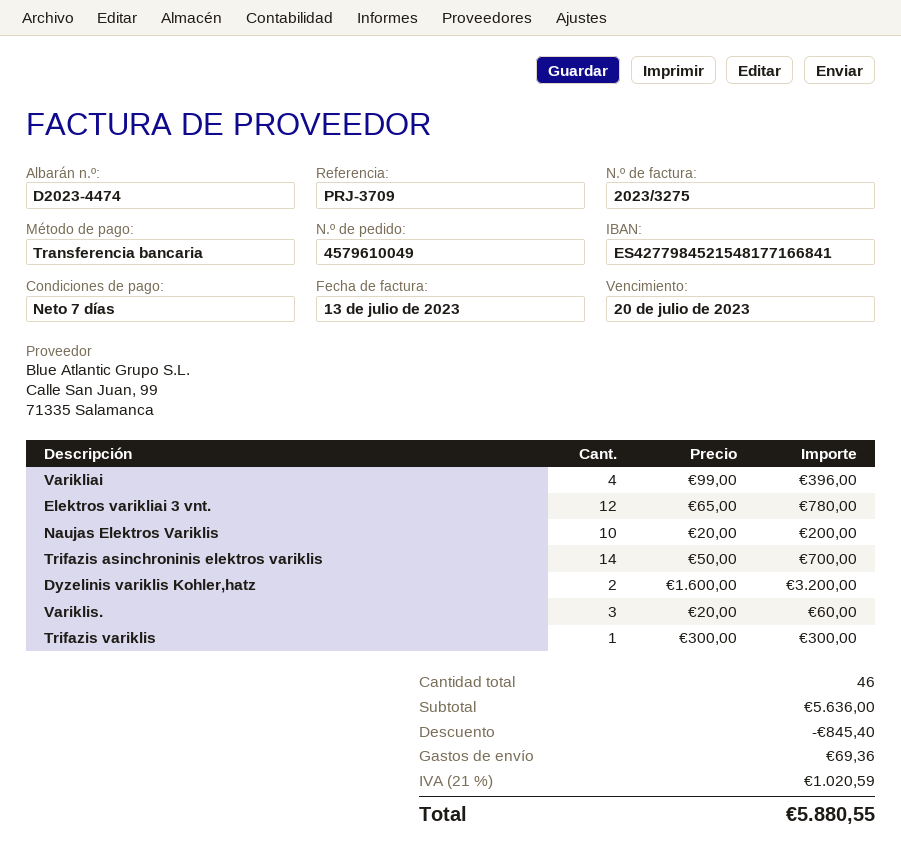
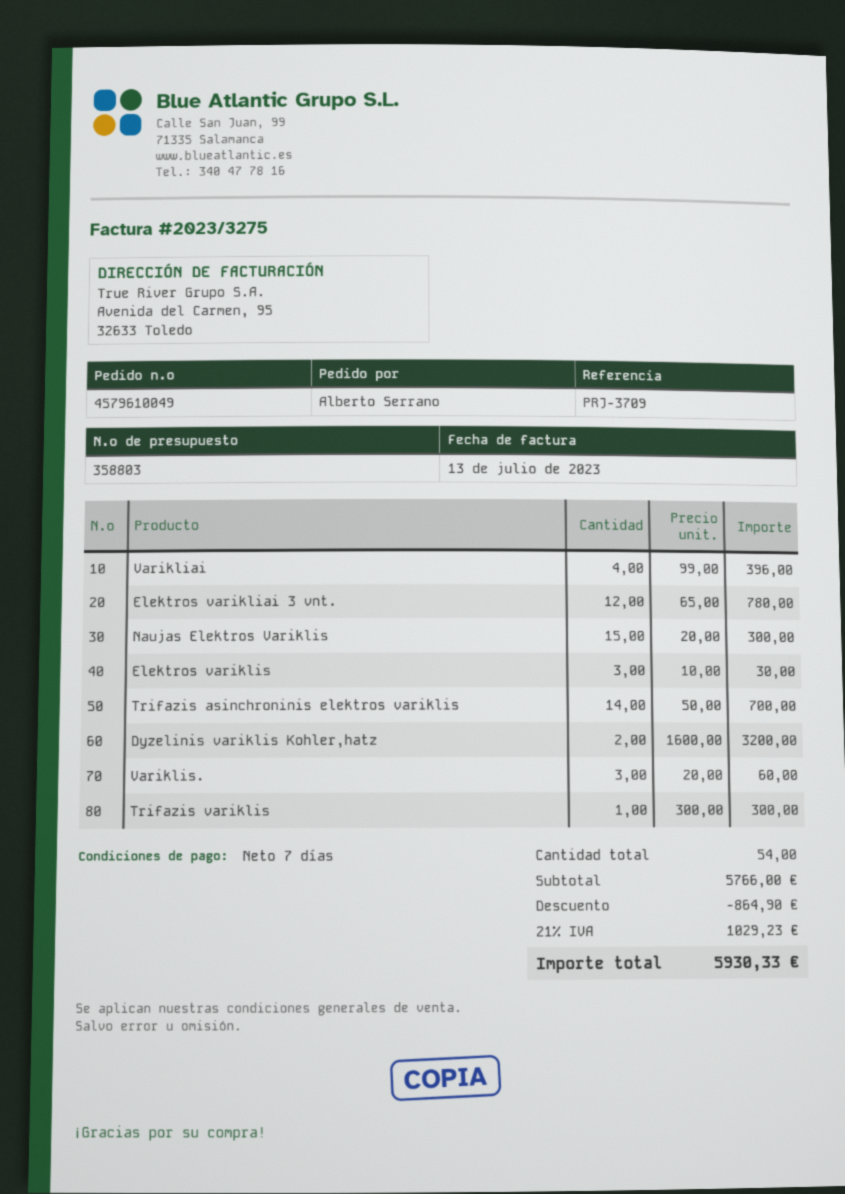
Naujas Elektros Variklis: 10 x 20.00 = 200.00 -> 15 x 20.00 = 300.00
Elektros variklis: none -> 3 x 10.00 = 30.00
total quantity: 46 -> 54
subtotal: 5636.00 -> 5766.00
discount: 845.40 -> 864.90
shipping: 69.36 -> none
tax: 21% = 1020.59 -> 21% = 1029.23
total: 5880.55 -> 5930.33

